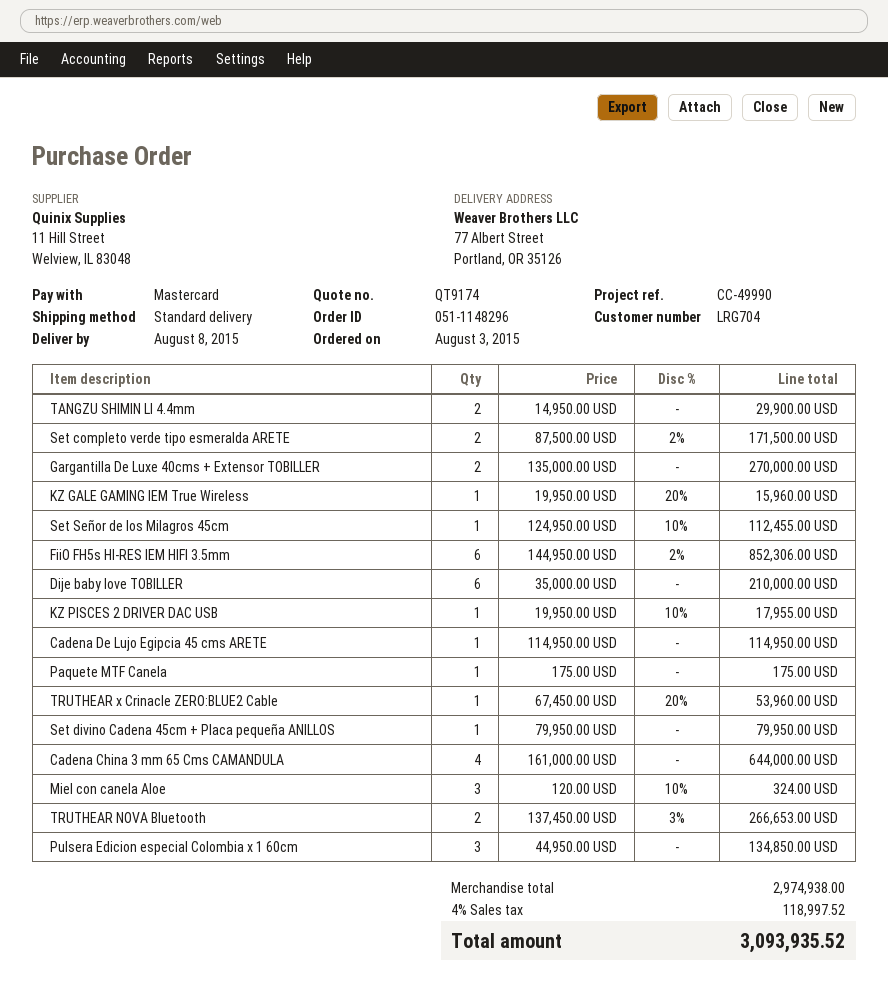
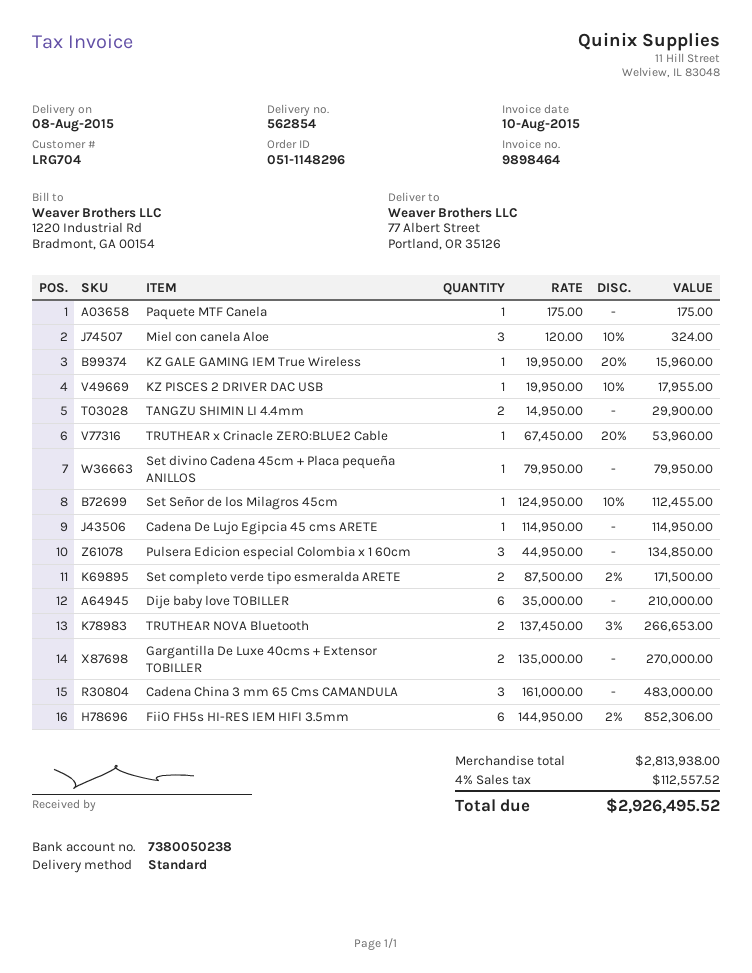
Cadena China 3 mm 65 Cms CAMANDULA: 4 x 161000.00 = 644000.00 -> 3 x 161000.00 = 483000.00
subtotal: 2974938.00 -> 2813938.00
tax: 4% = 118997.52 -> 4% = 112557.52
total: 3093935.52 -> 2926495.52

